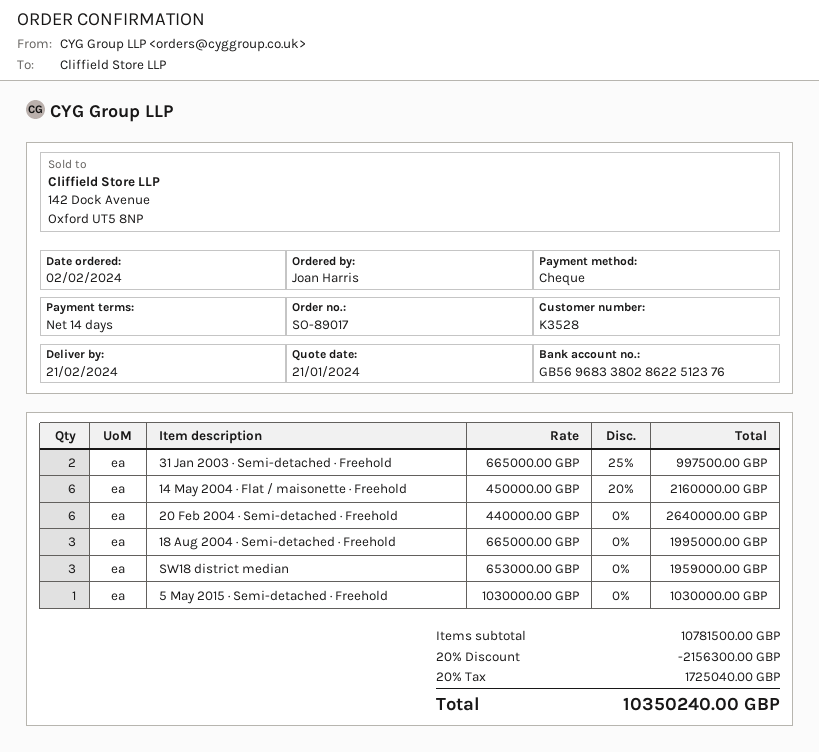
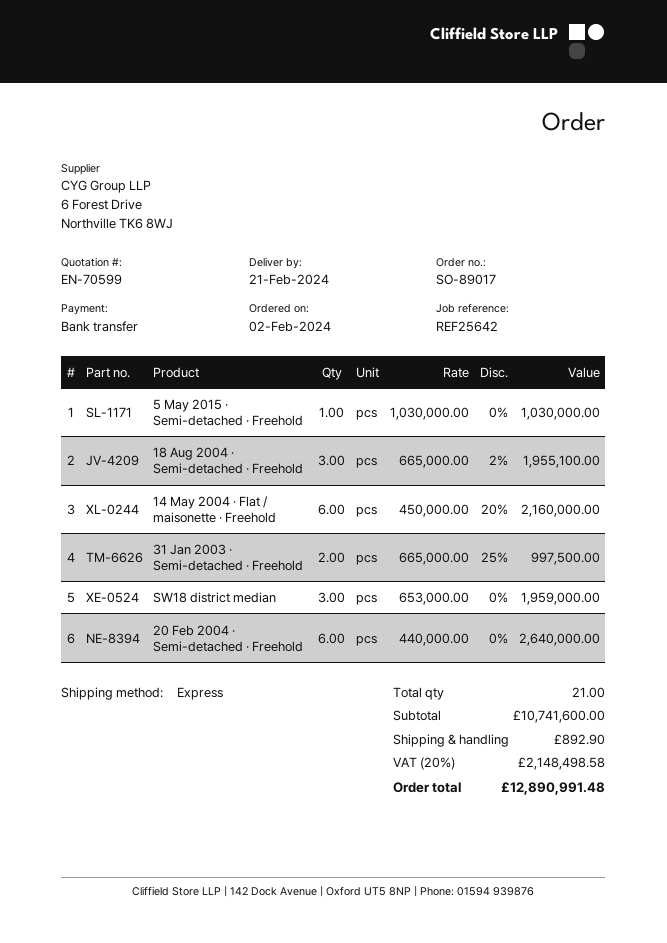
payment method: cheque -> bank transfer
18 Aug 2004 · Semi-detached · Freehold: 3 x 665000.00 = 1995000.00 -> 3 x 665000.00 - 2% = 1955100.00
subtotal: 10781500.00 -> 10741600.00
discount: 20% = 2156300.00 -> none
shipping: none -> 892.90
tax: 20% = 1725040.00 -> 20% = 2148498.58
total: 10350240.00 -> 12890991.48

